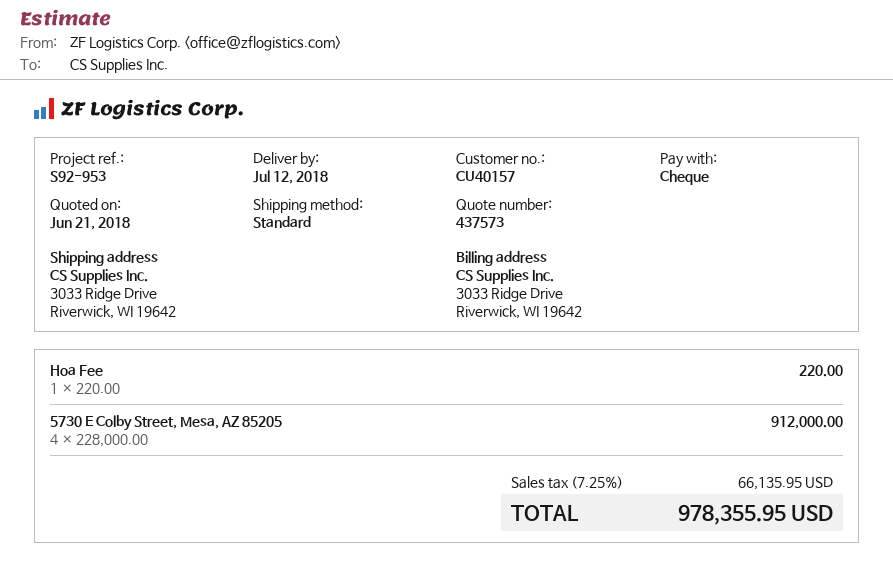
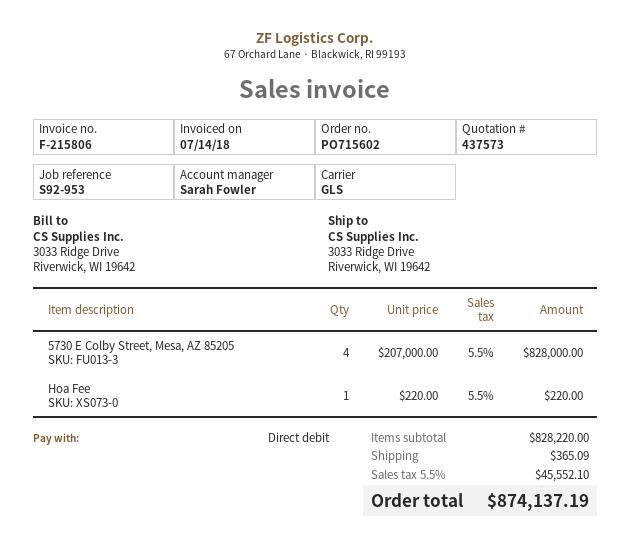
payment method: cheque -> direct debit
shipping method: standard -> GLS
5730 E Colby Street, Mesa, AZ 85205: 4 x 228000.00 = 912000.00 -> 4 x 207000.00 = 828000.00
shipping: none -> 365.09
tax: 7.25% = 66135.95 -> 5.5% = 45552.10
total: 978355.95 -> 874137.19

